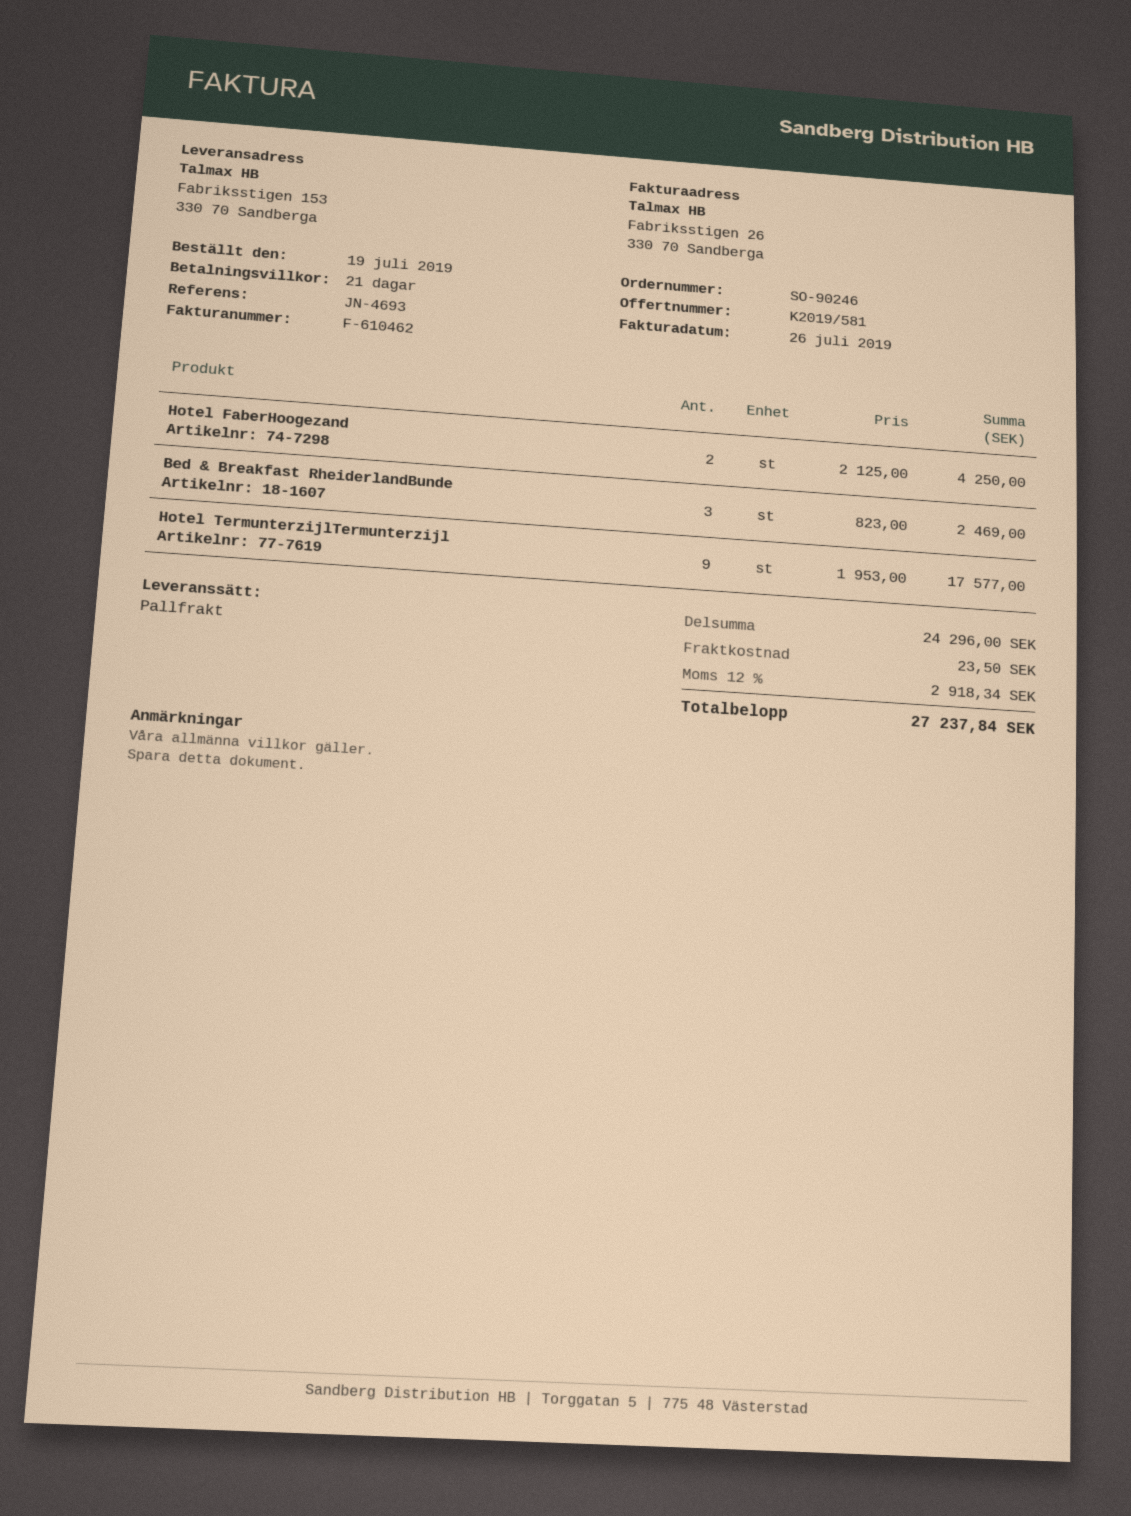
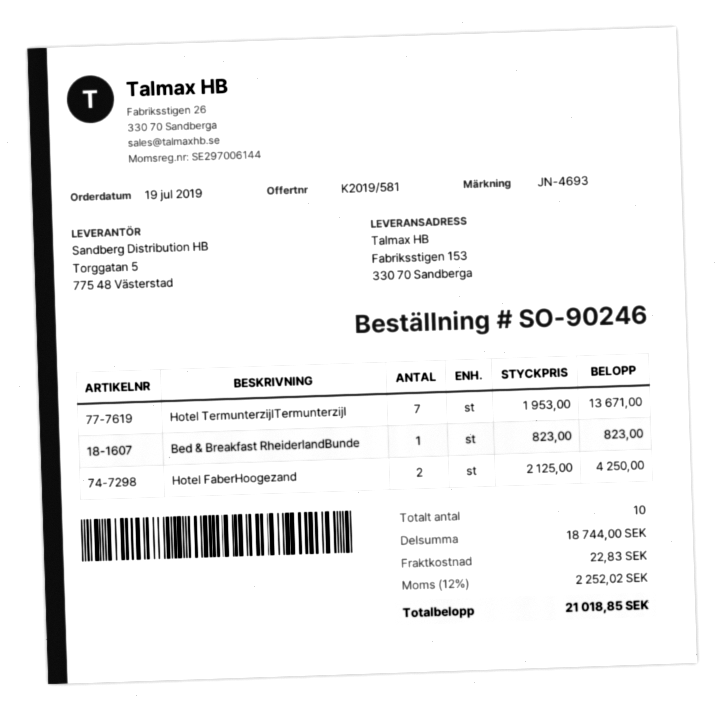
Bed & Breakfast RheiderlandBunde: 3 x 823.00 = 2469.00 -> 1 x 823.00 = 823.00
Hotel TermunterzijlTermunterzijl: 9 x 1953.00 = 17577.00 -> 7 x 1953.00 = 13671.00
subtotal: 24296.00 -> 18744.00
shipping: 23.50 -> 22.83
tax: 12% = 2918.34 -> 12% = 2252.02
total: 27237.84 -> 21018.85

